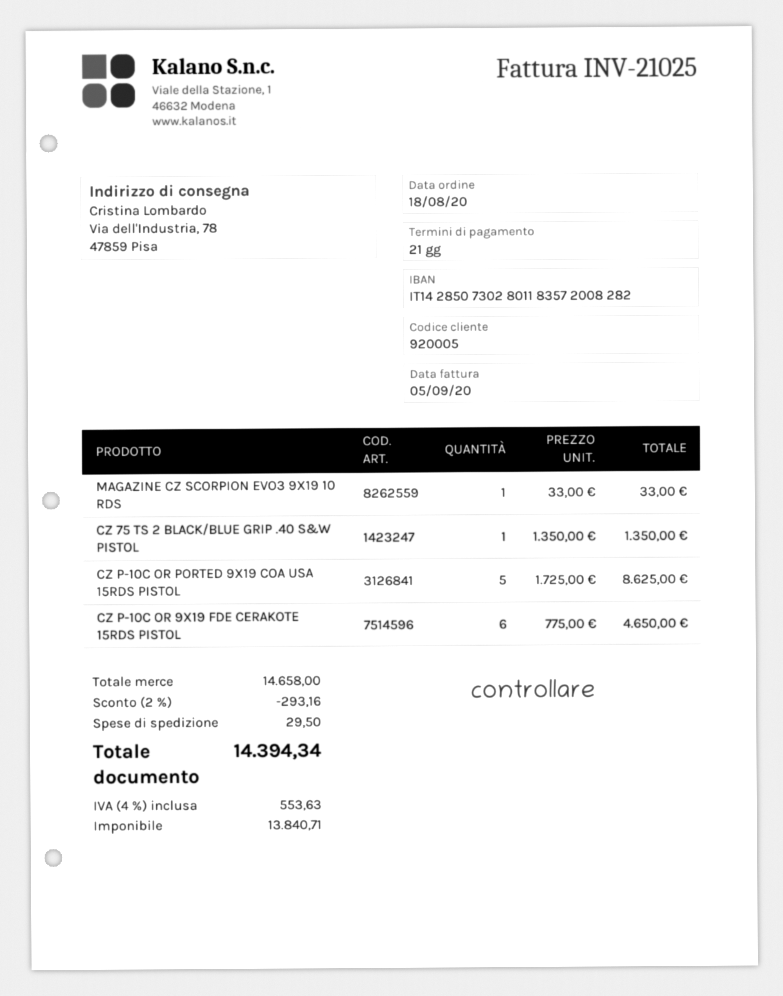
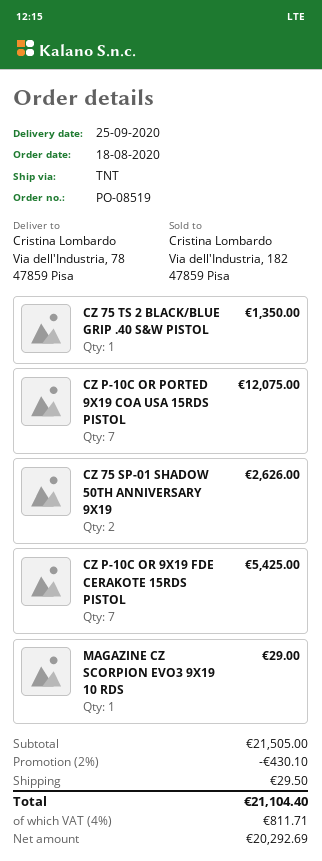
MAGAZINE CZ SCORPION EVO3 9X19 10 RDS: 1 for 33.00 -> 1 for 29.00
CZ P-10C OR PORTED 9X19 COA USA 15RDS PISTOL: 5 for 8625.00 -> 7 for 12075.00
CZ P-10C OR 9X19 FDE CERAKOTE 15RDS PISTOL: 6 for 4650.00 -> 7 for 5425.00
CZ 75 SP-01 SHADOW 50TH ANNIVERSARY 9X19: none -> 2 for 2626.00
subtotal: 14658.00 -> 21505.00
discount: 2% = 293.16 -> 2% = 430.10
net: 13840.71 -> 20292.69
tax: 4% = 553.63 -> 4% = 811.71
total: 14394.34 -> 21104.40

